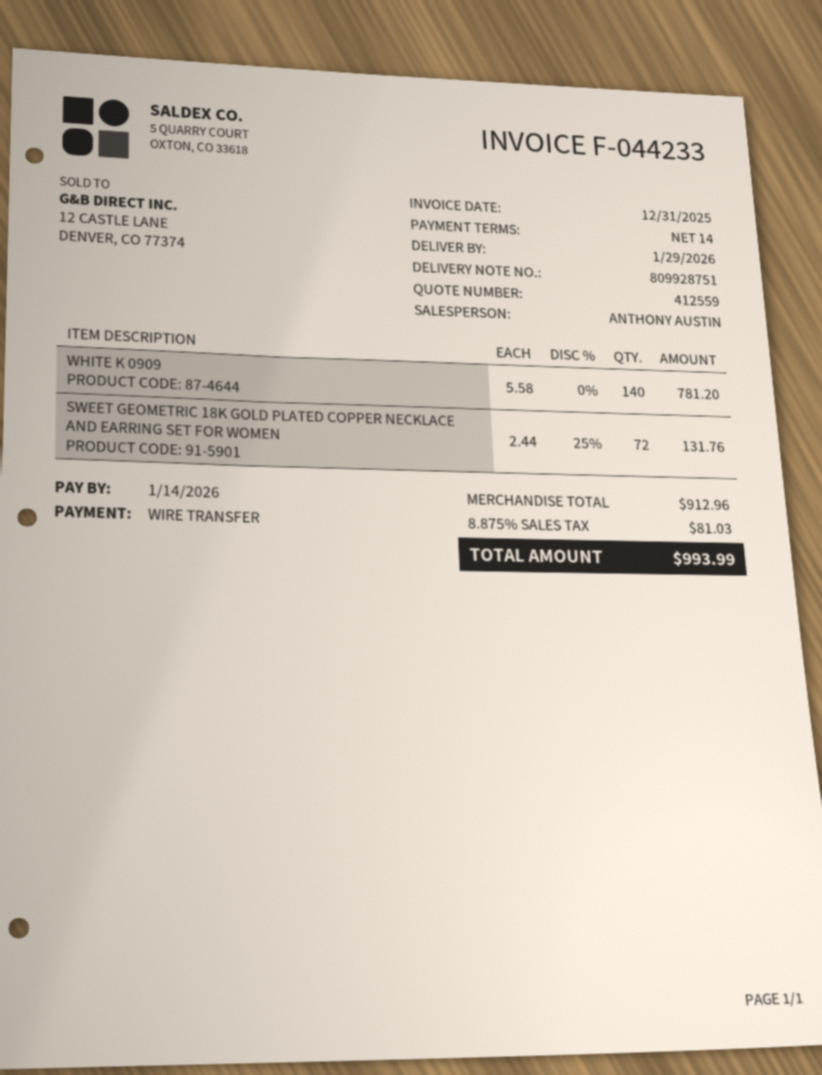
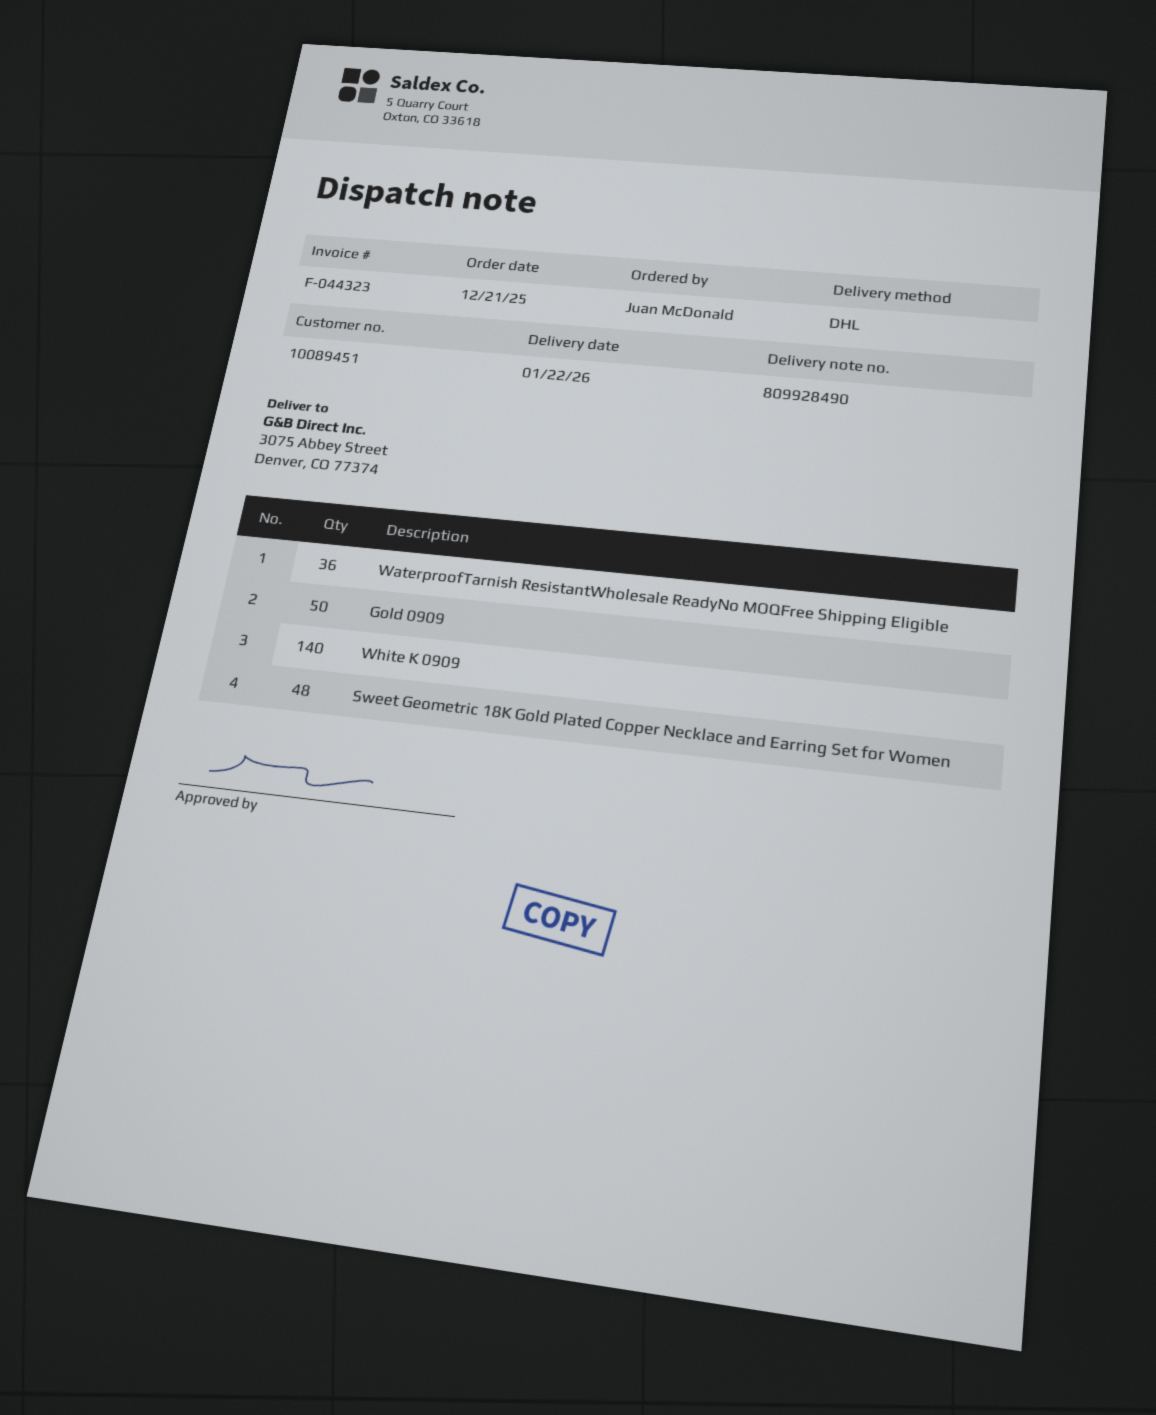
delivery note number: 809928751 -> 809928490
delivery date: 2026-01-29 -> 2026-01-22
invoice number: F-044233 -> F-044323
SWEET GEOMETRIC 18K GOLD PLATED COPPER NECKLACE AND EARRING SET FOR WOMEN: 72 -> 48
WaterproofTarnish ResistantWholesale ReadyNo MOQFree Shipping Eligible: none -> 36
Gold 0909: none -> 50

